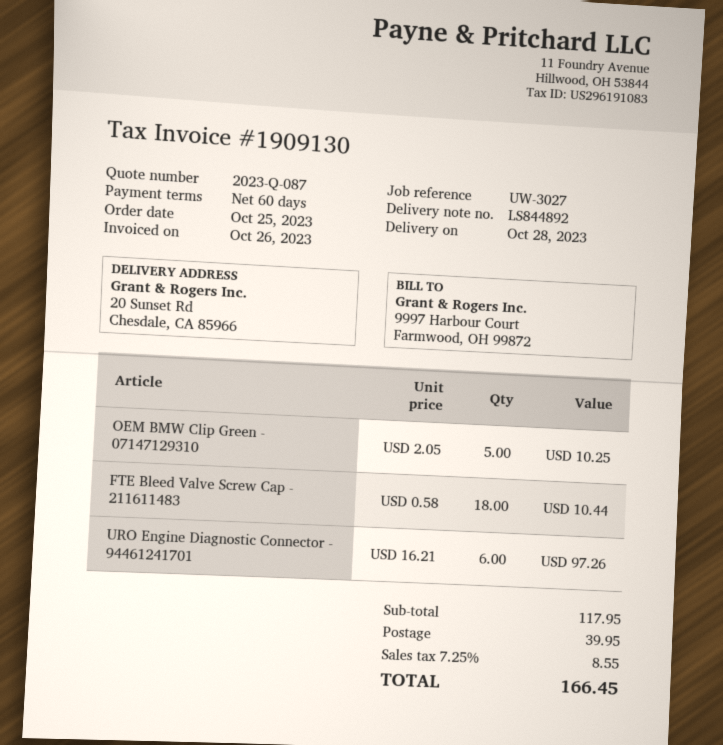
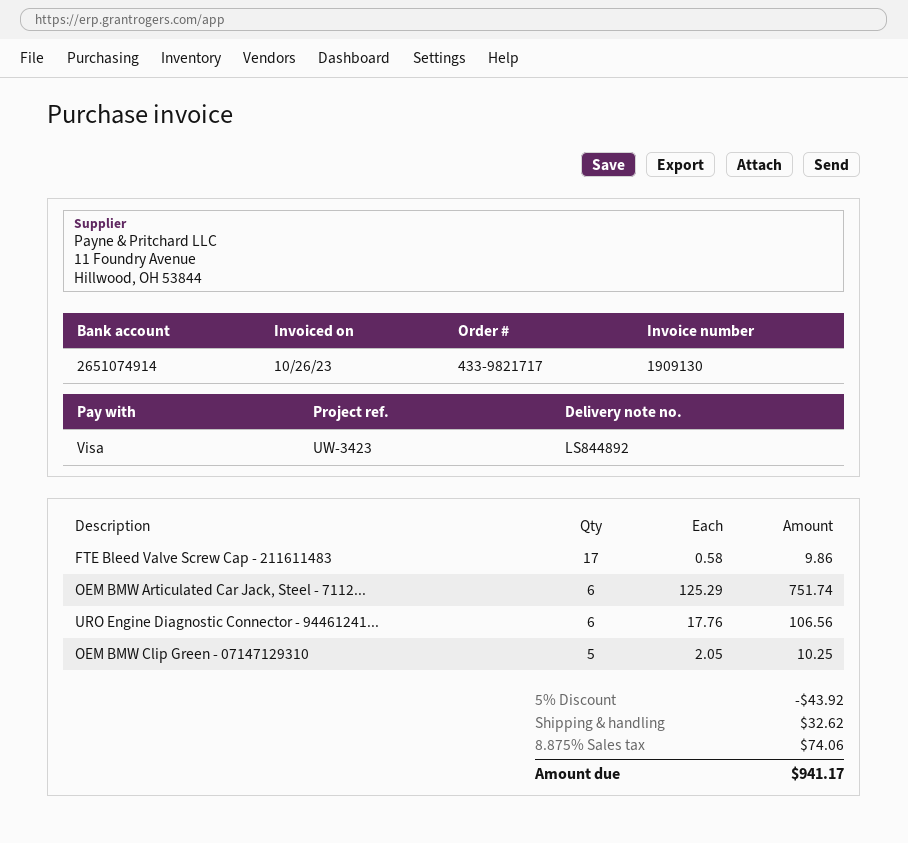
reference: UW-3027 -> UW-3423
FTE Bleed Valve Screw Cap - 211611483: 18 x 0.58 = 10.44 -> 17 x 0.58 = 9.86
URO Engine Diagnostic Connector - 94461241701: 6 x 16.21 = 97.26 -> 6 x 17.76 = 106.56
OEM BMW Articulated Car Jack, Steel - 7112...: none -> 6 x 125.29 = 751.74
discount: none -> 5% = 43.92
shipping: 39.95 -> 32.62
tax: 7.25% = 8.55 -> 8.875% = 74.06
total: 166.45 -> 941.17

